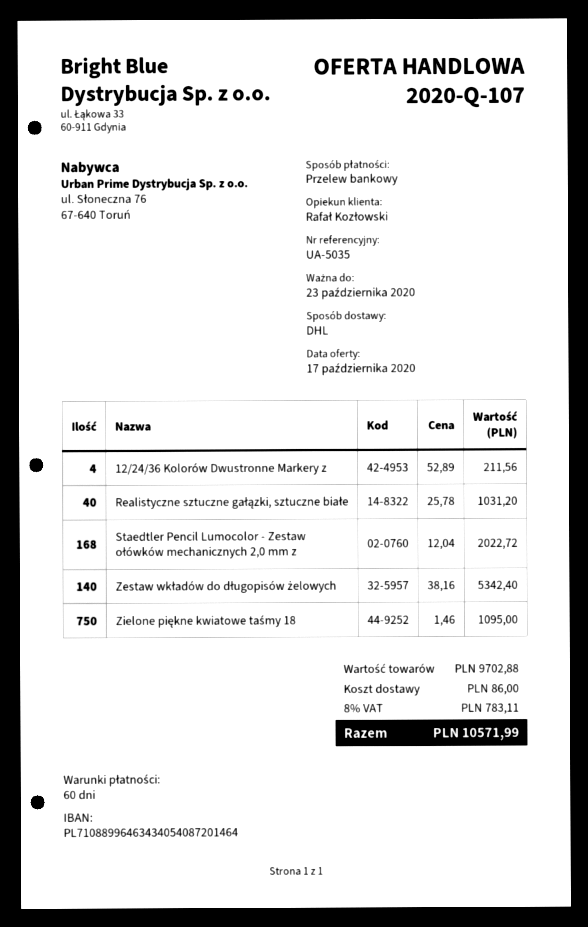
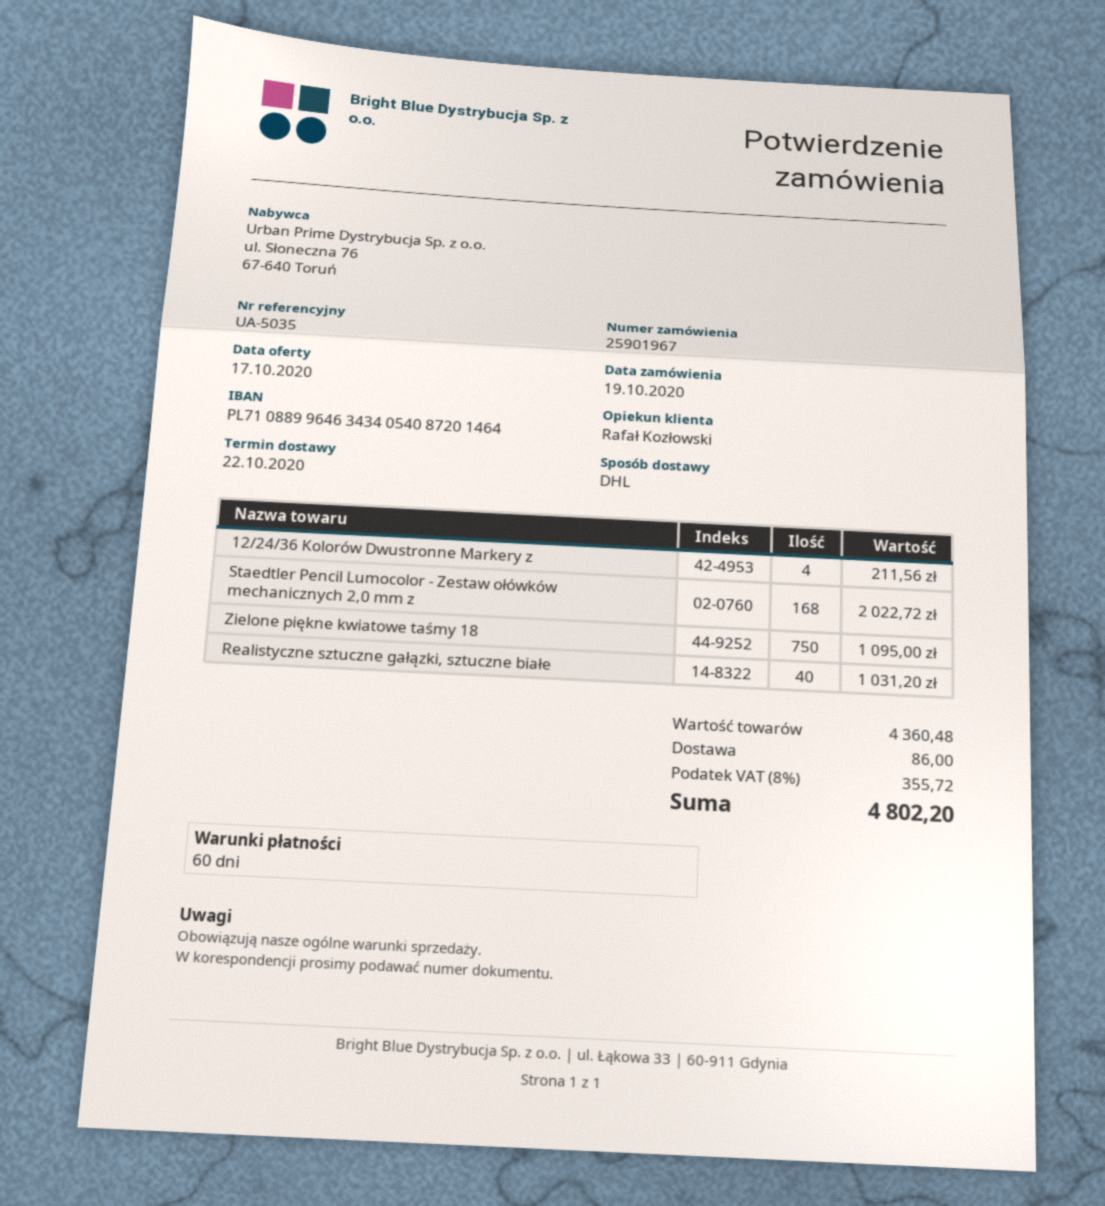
Zestaw wkładów do długopisów żelowych: 140 for 5342.40 -> none
subtotal: 9702.88 -> 4360.48
tax: 8% = 783.11 -> 8% = 355.72
total: 10571.99 -> 4802.20

